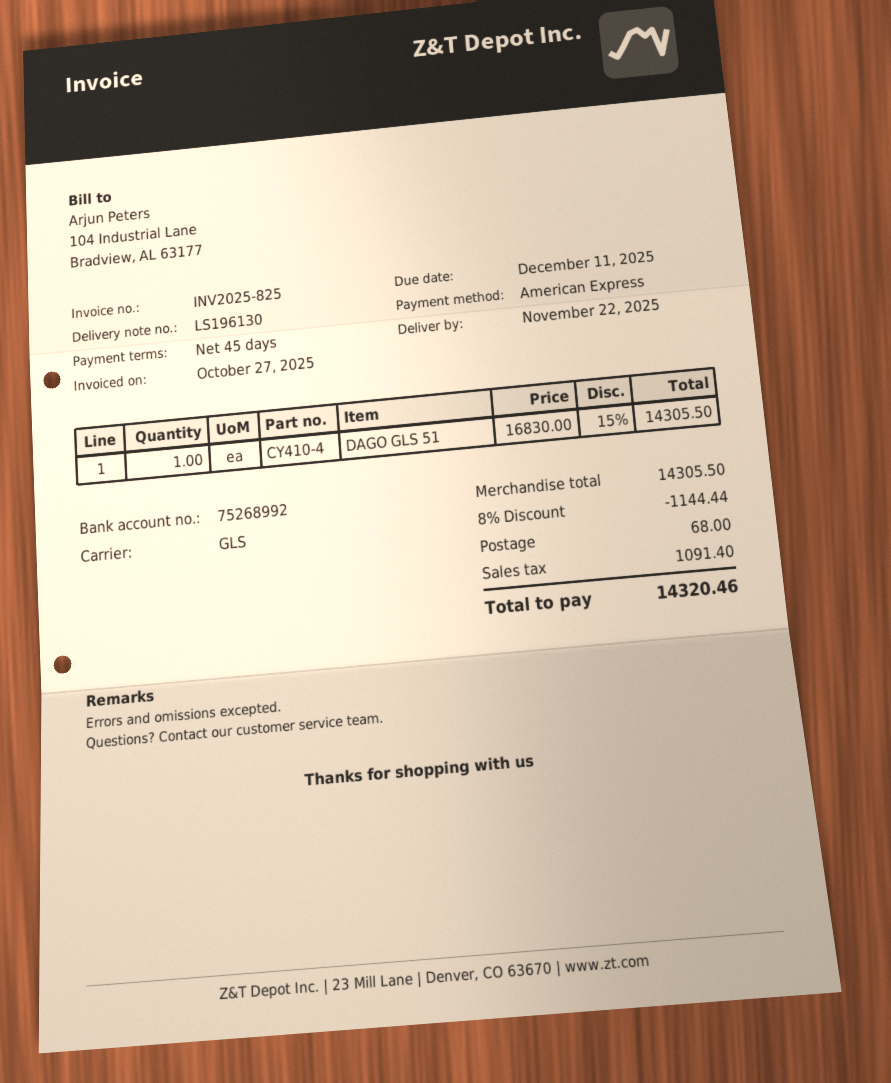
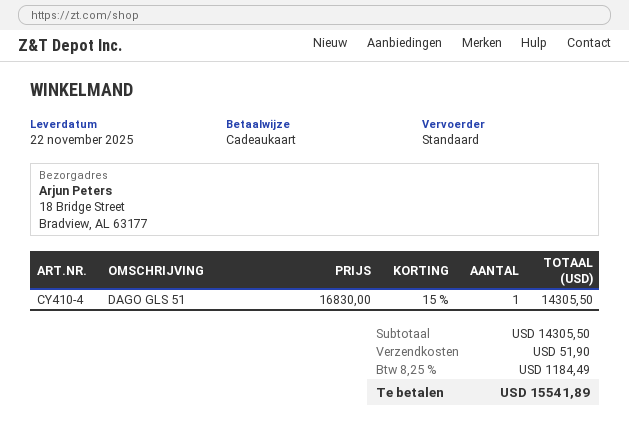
payment method: American Express -> gift card
shipping method: GLS -> standard
discount: 8% = 1144.44 -> none
shipping: 68.00 -> 51.90
tax: 1091.40 -> 1184.49
total: 14320.46 -> 15541.89

